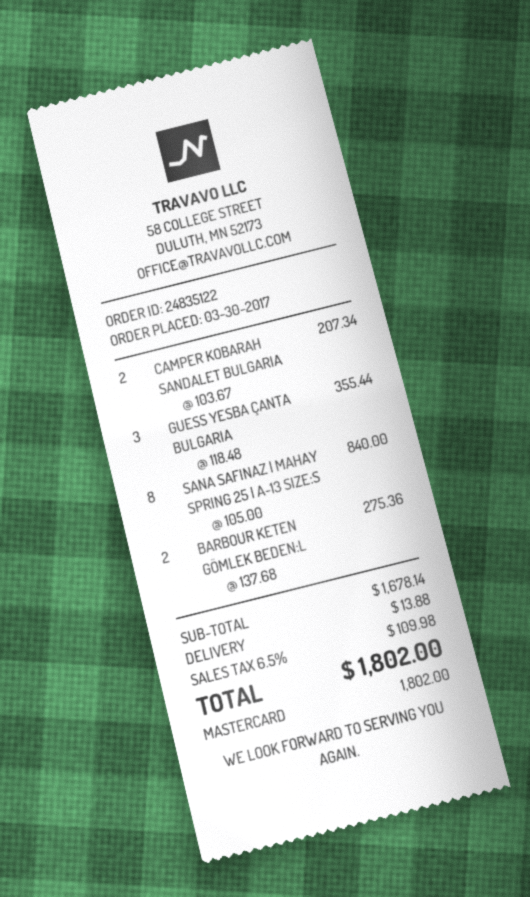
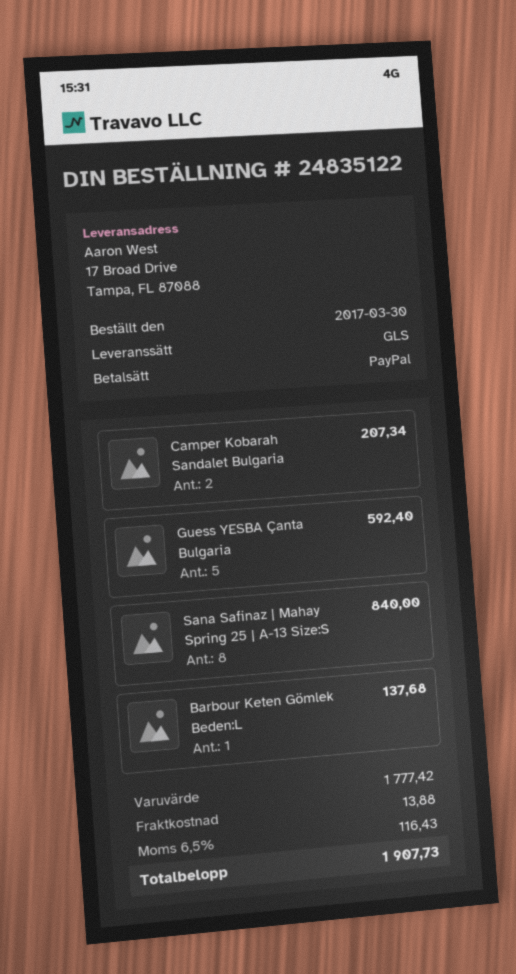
payment method: Mastercard -> PayPal
GUESS YESBA ÇANTA BULGARIA: 3 for 355.44 -> 5 for 592.40
BARBOUR KETEN GÖMLEK BEDEN:L: 2 for 275.36 -> 1 for 137.68
subtotal: 1678.14 -> 1777.42
tax: 6.5% = 109.98 -> 6.5% = 116.43
total: 1802.00 -> 1907.73

